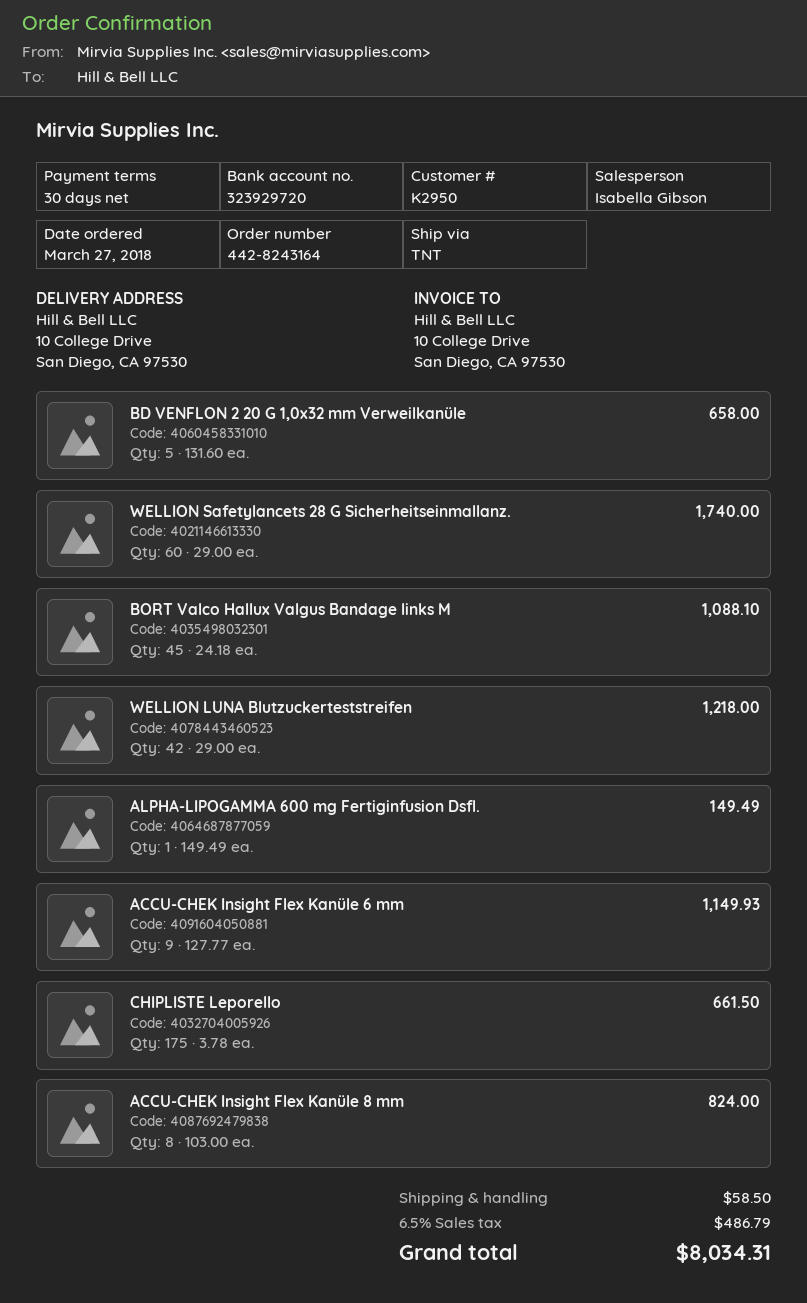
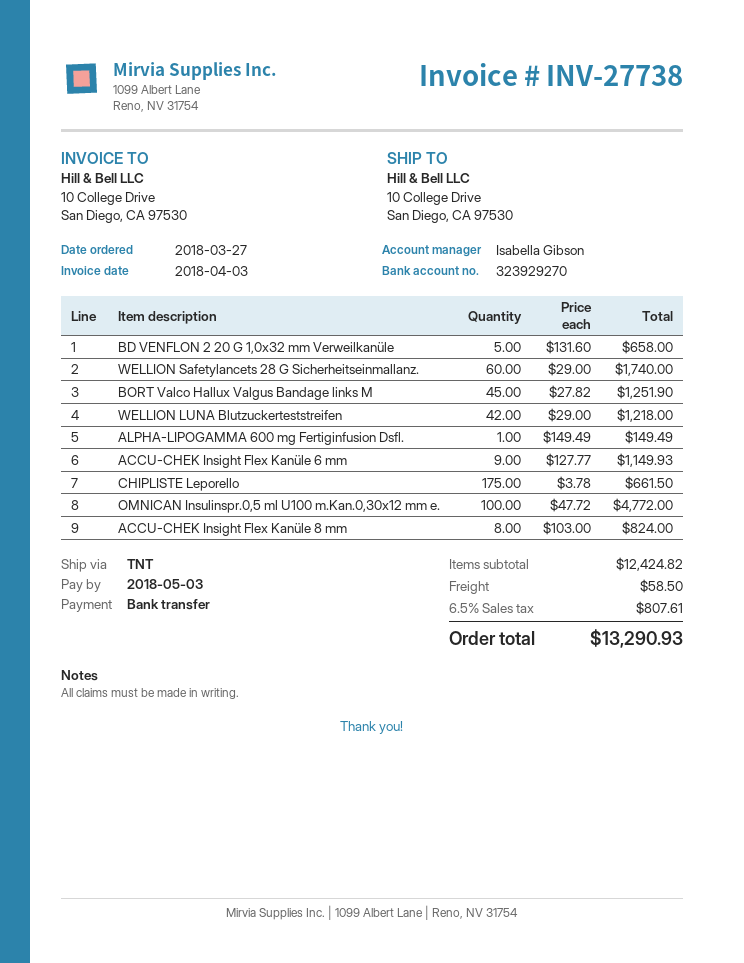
bank account: 323929720 -> 323929270
BORT Valco Hallux Valgus Bandage links M: 45 x 24.18 = 1088.10 -> 45 x 27.82 = 1251.90
OMNICAN Insulinspr.0,5 ml U100 m.Kan.0,30x12 mm e.: none -> 100 x 47.72 = 4772.00
tax: 6.5% = 486.79 -> 6.5% = 807.61
total: 8034.31 -> 13290.93

